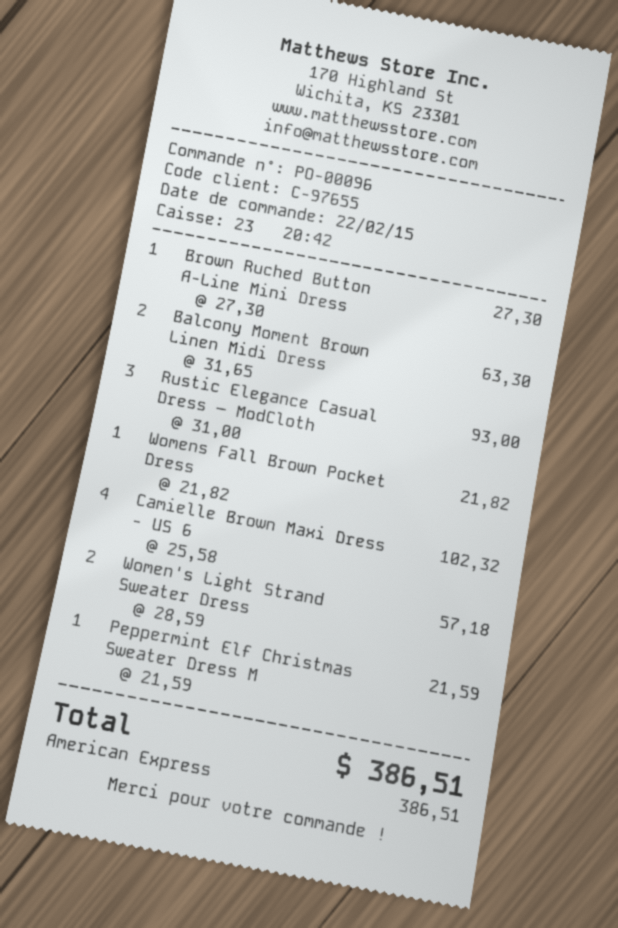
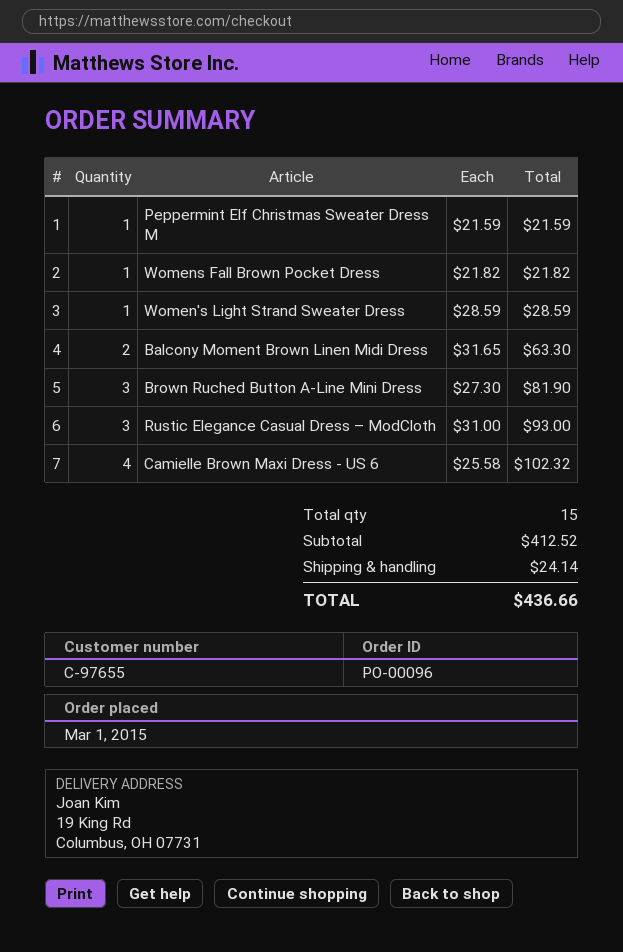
order date: 2015-02-22 -> 2015-03-01
Brown Ruched Button A-Line Mini Dress: 1 x 27.30 = 27.30 -> 3 x 27.30 = 81.90
Women's Light Strand Sweater Dress: 2 x 28.59 = 57.18 -> 1 x 28.59 = 28.59
shipping: none -> 24.14
total: 386.51 -> 436.66

